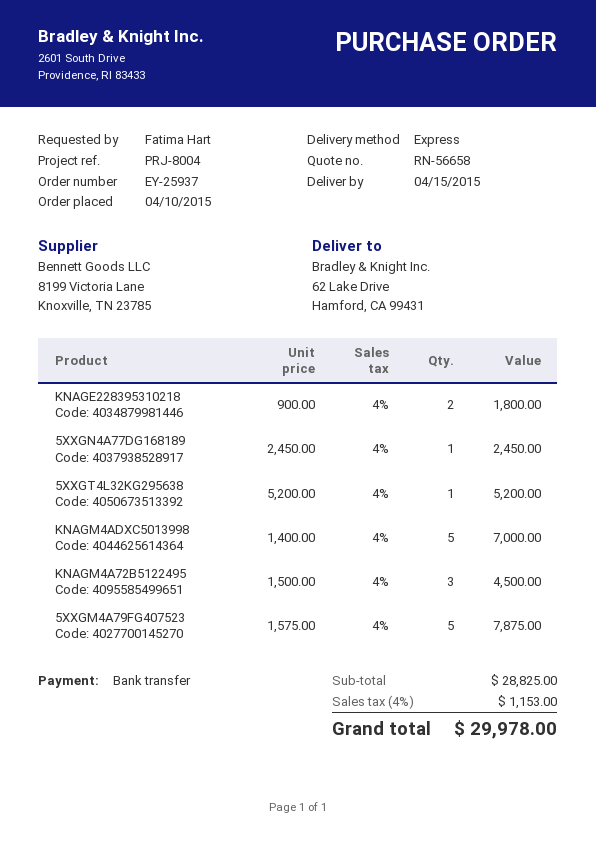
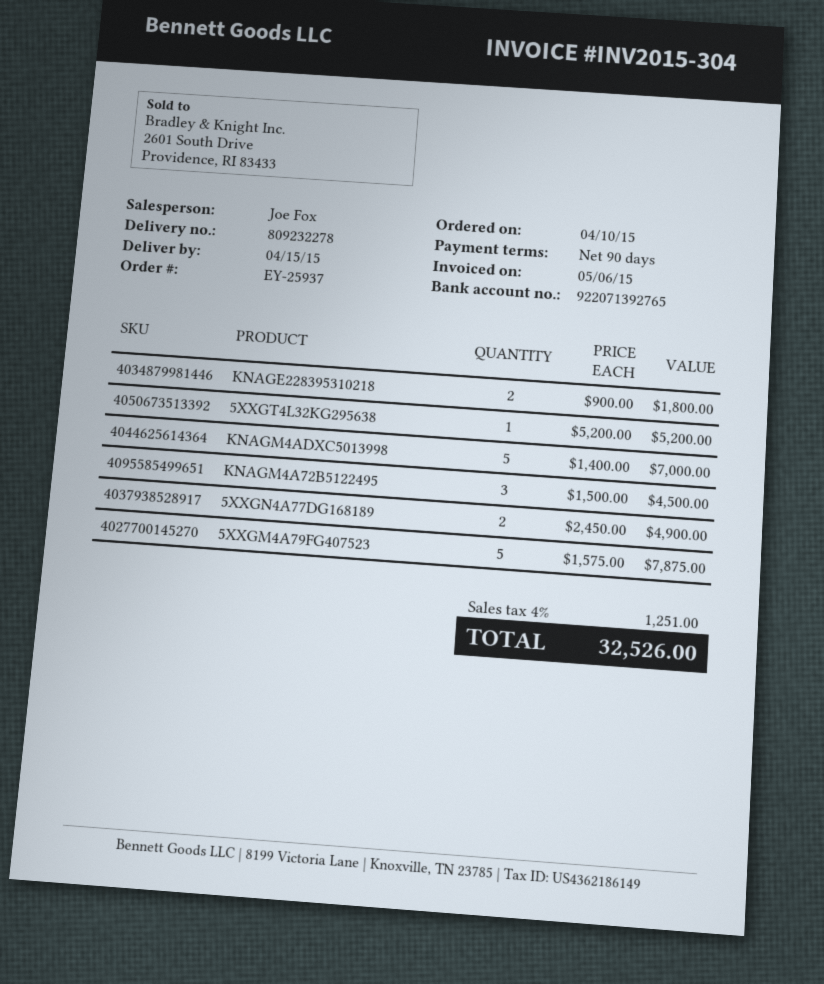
5XXGN4A77DG168189: 1 x 2450.00 = 2450.00 -> 2 x 2450.00 = 4900.00
tax: 4% = 1153.00 -> 4% = 1251.00
total: 29978.00 -> 32526.00

